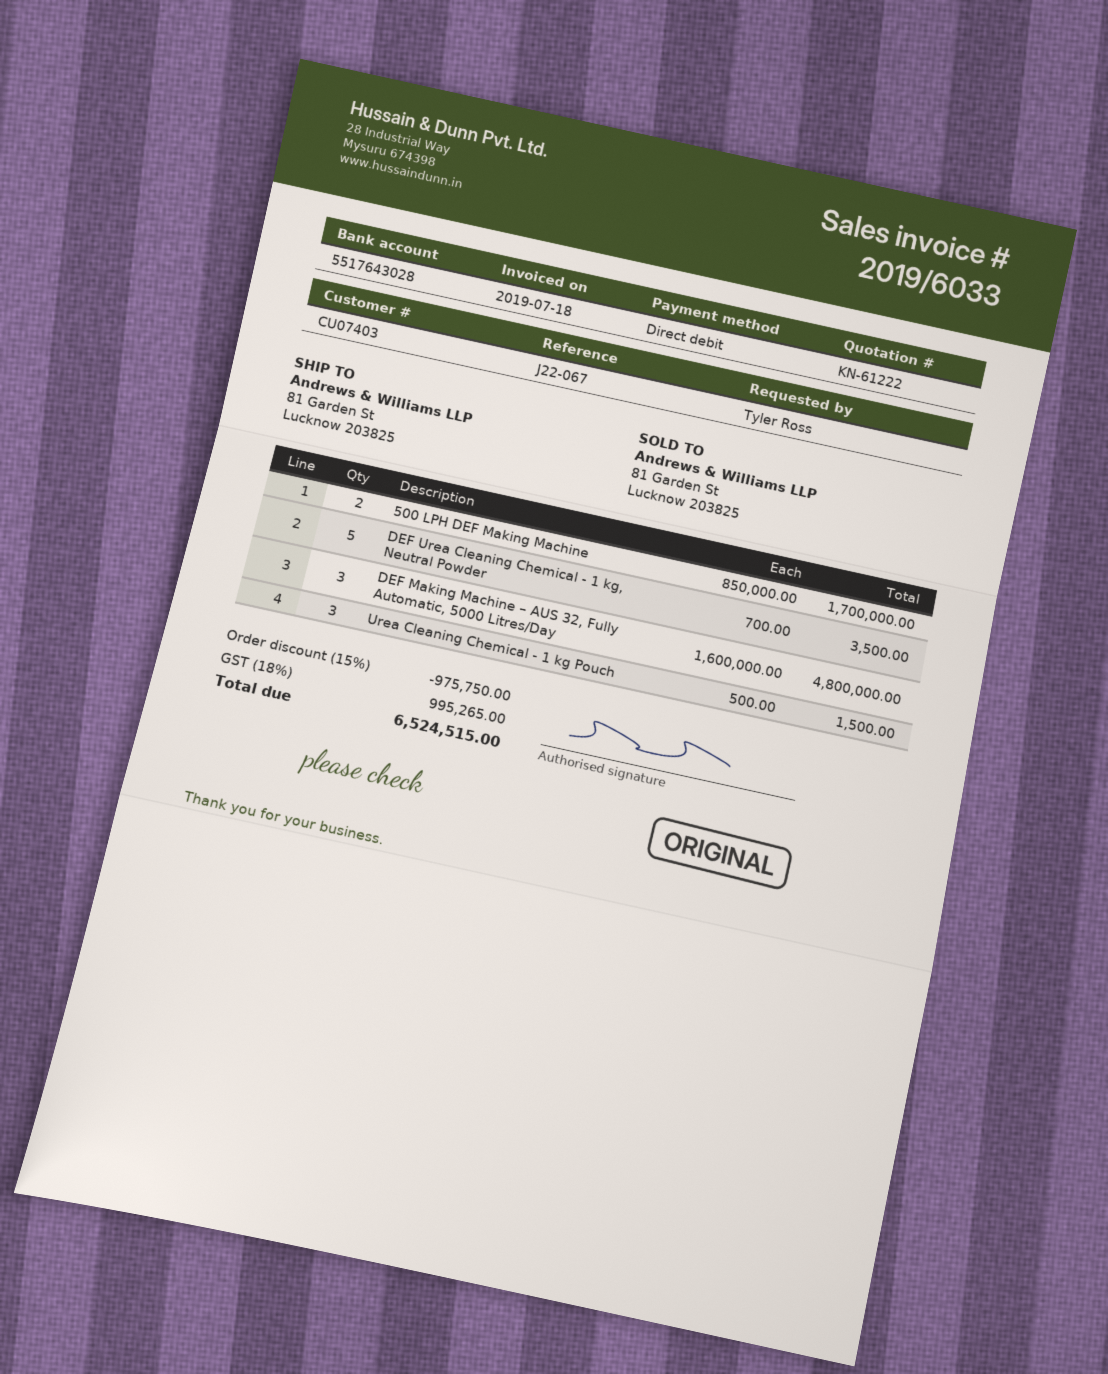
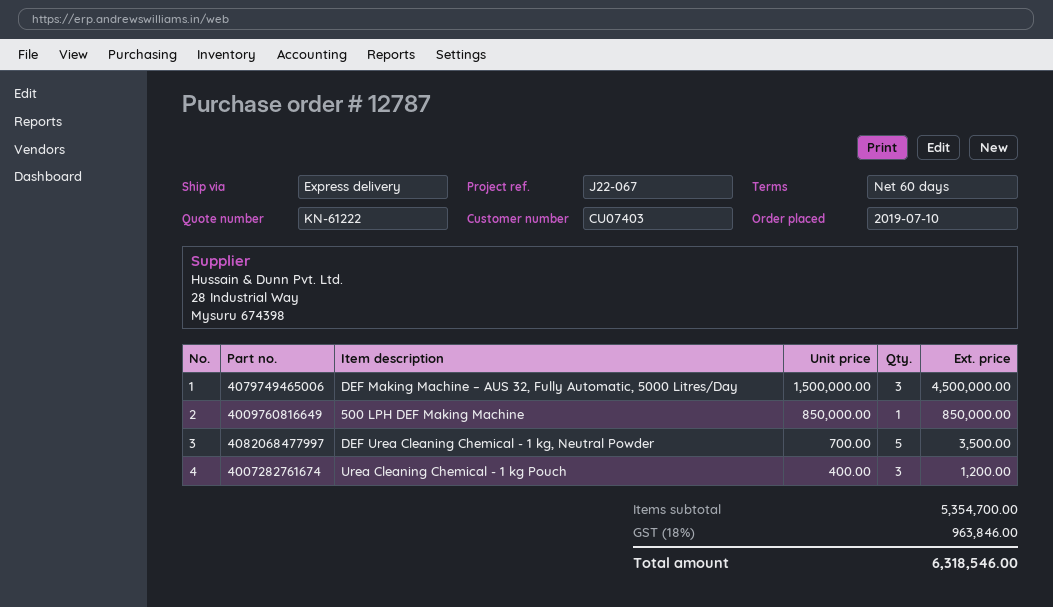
500 LPH DEF Making Machine: 2 x 850000.00 = 1700000.00 -> 1 x 850000.00 = 850000.00
DEF Making Machine – AUS 32, Fully Automatic, 5000 Litres/Day: 3 x 1600000.00 = 4800000.00 -> 3 x 1500000.00 = 4500000.00
Urea Cleaning Chemical - 1 kg Pouch: 3 x 500.00 = 1500.00 -> 3 x 400.00 = 1200.00
discount: 15% = 975750.00 -> none
tax: 18% = 995265.00 -> 18% = 963846.00
total: 6524515.00 -> 6318546.00

